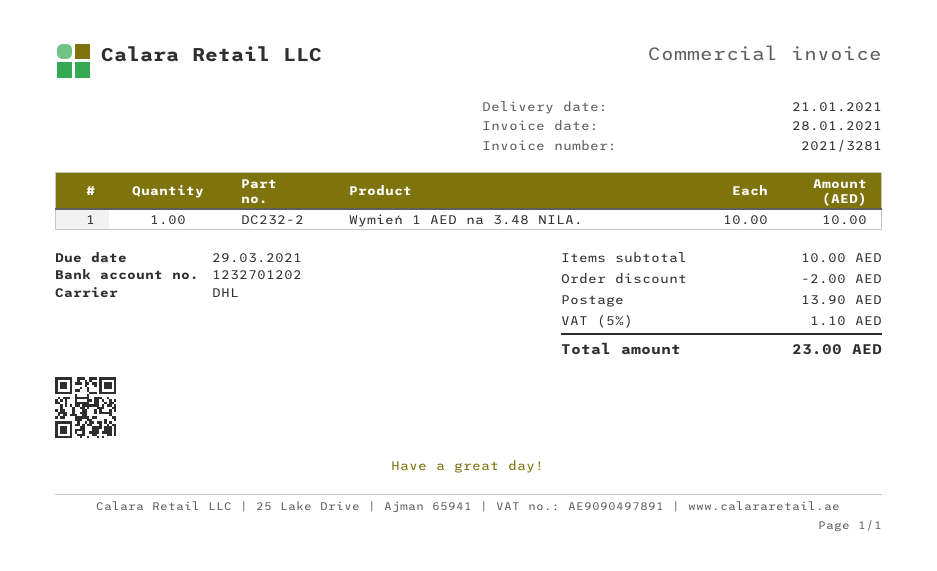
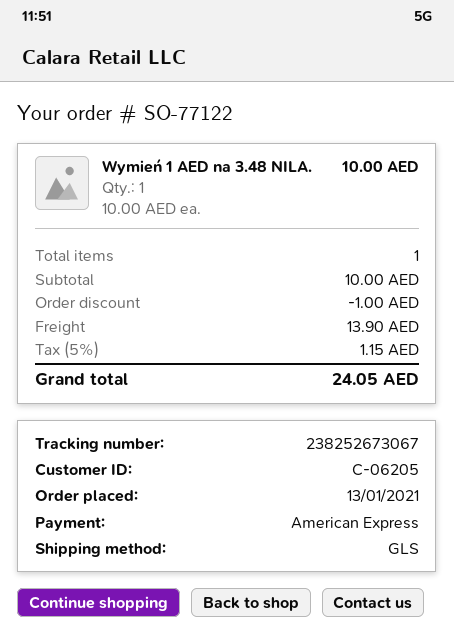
shipping method: DHL -> GLS
discount: 2.00 -> 1.00
tax: 5% = 1.10 -> 5% = 1.15
total: 23.00 -> 24.05

